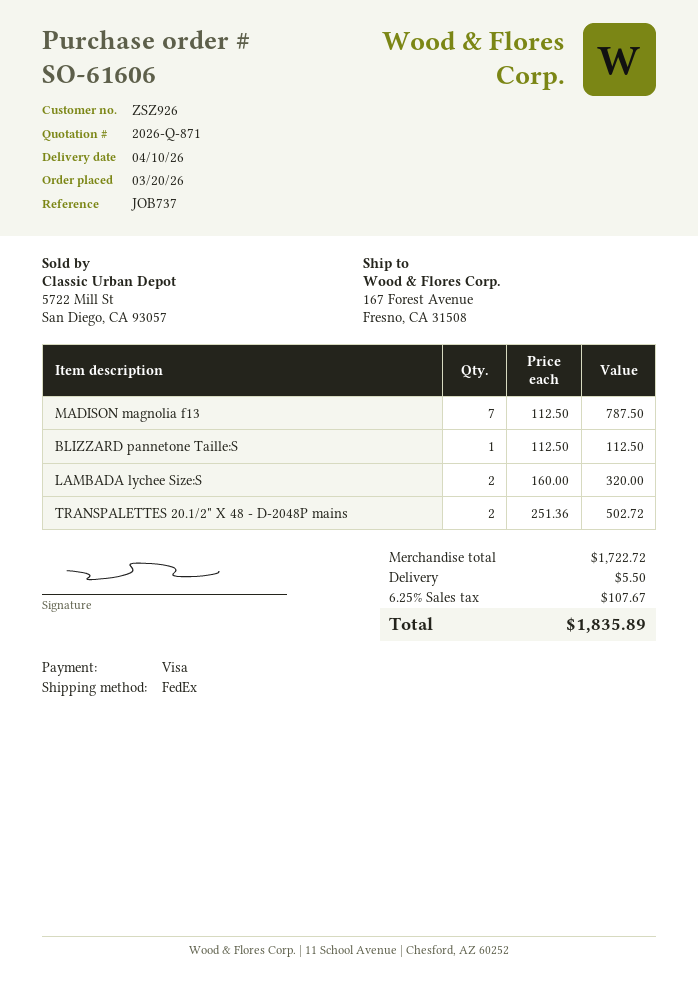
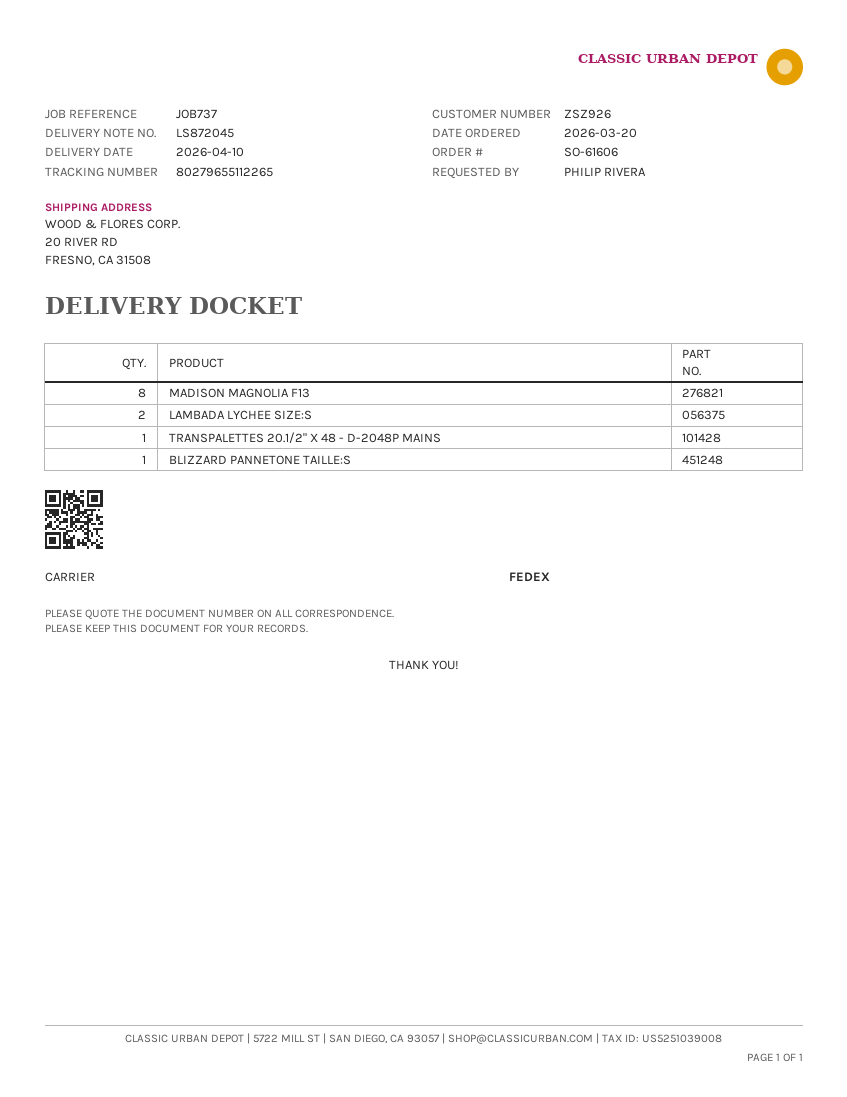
ship to: 167 Forest Avenue, Fresno, CA 31508 -> 20 RIVER RD, FRESNO, CA 31508
MADISON magnolia f13: 7 -> 8
TRANSPALETTES 20.1/2" X 48 - D-2048P mains: 2 -> 1

